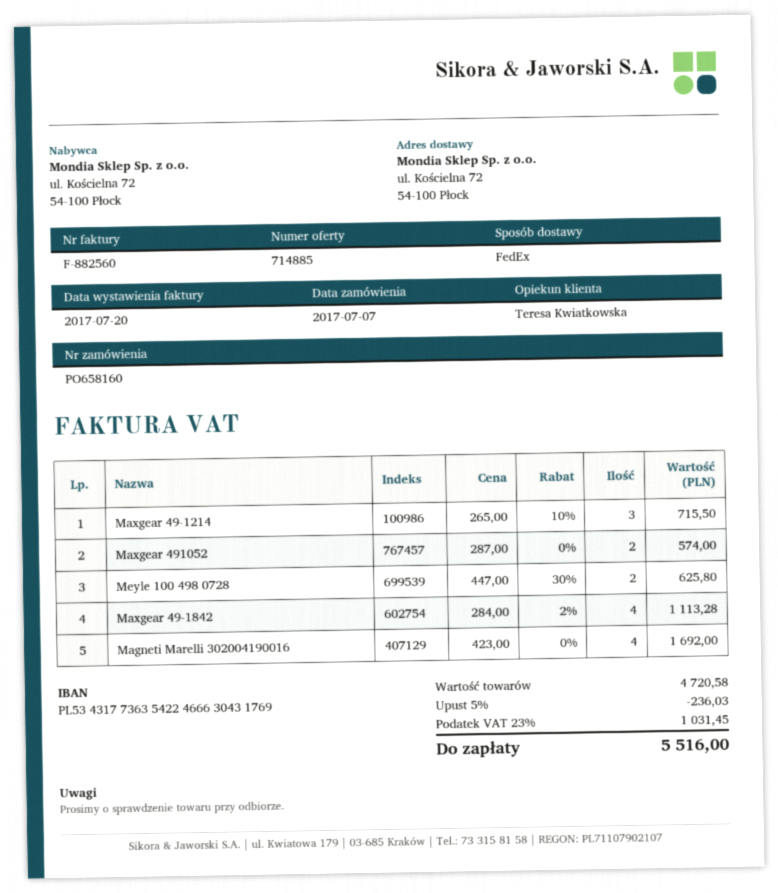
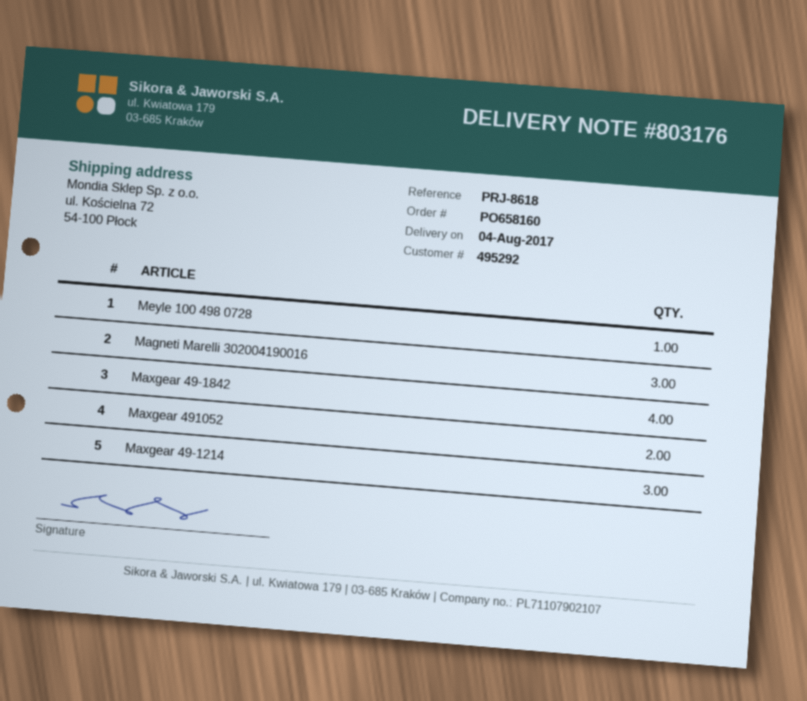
Meyle 100 498 0728: 2 -> 1
Magneti Marelli 302004190016: 4 -> 3

